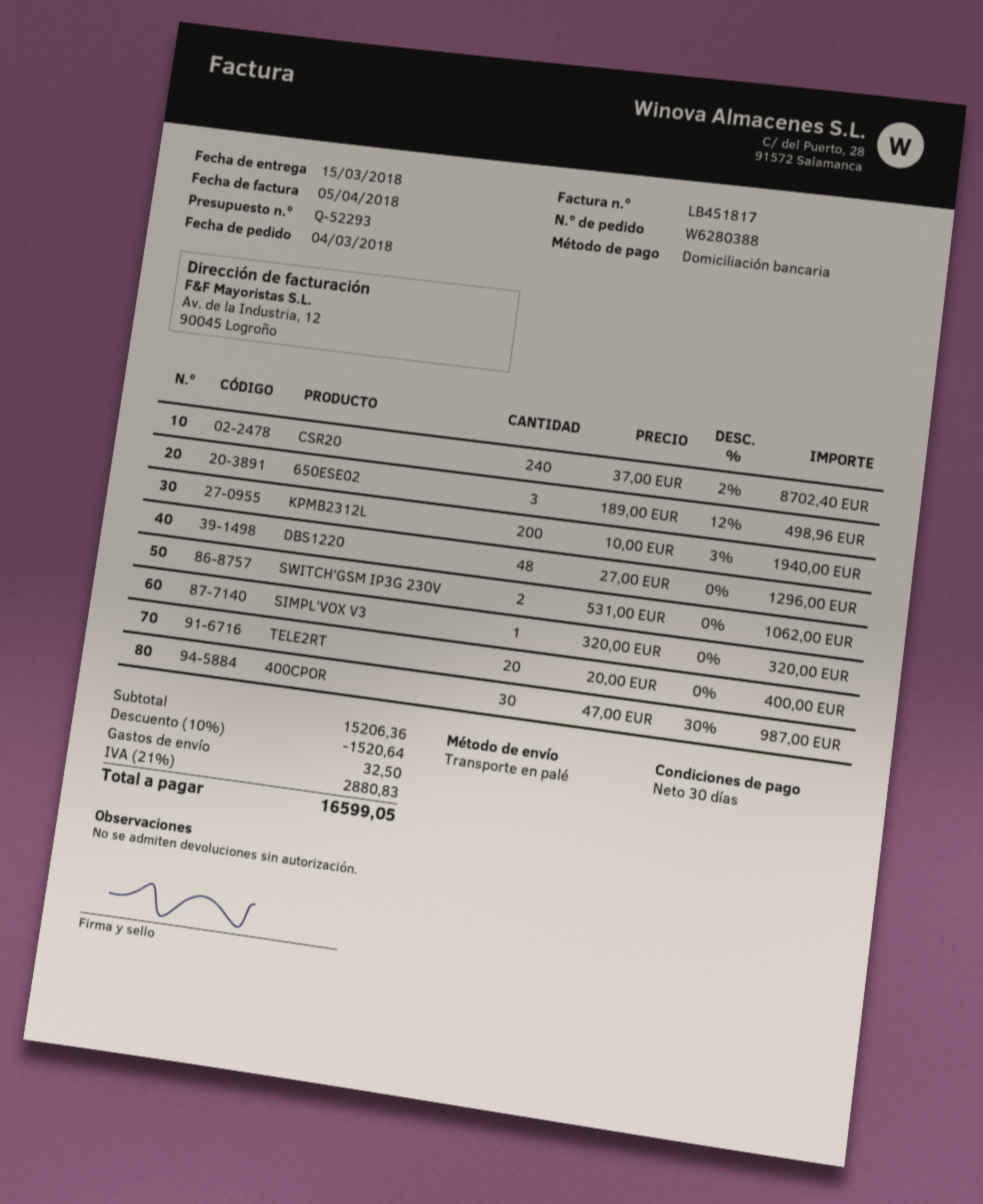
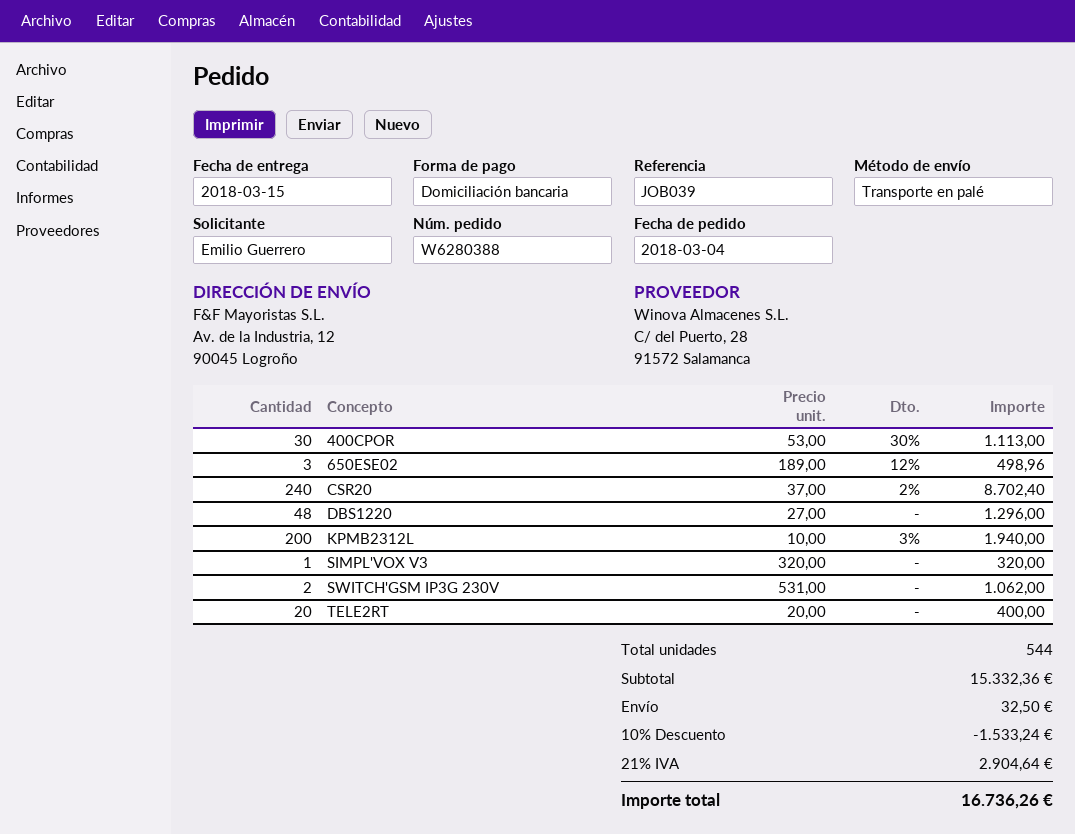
400CPOR: 30 x 47.00 - 30% = 987.00 -> 30 x 53.00 - 30% = 1113.00
subtotal: 15206.36 -> 15332.36
discount: 10% = 1520.64 -> 10% = 1533.24
tax: 21% = 2880.83 -> 21% = 2904.64
total: 16599.05 -> 16736.26

